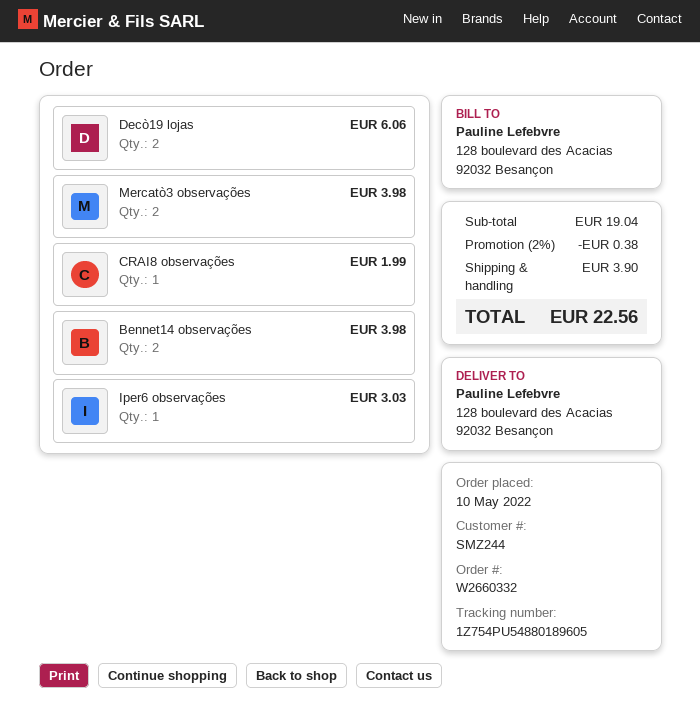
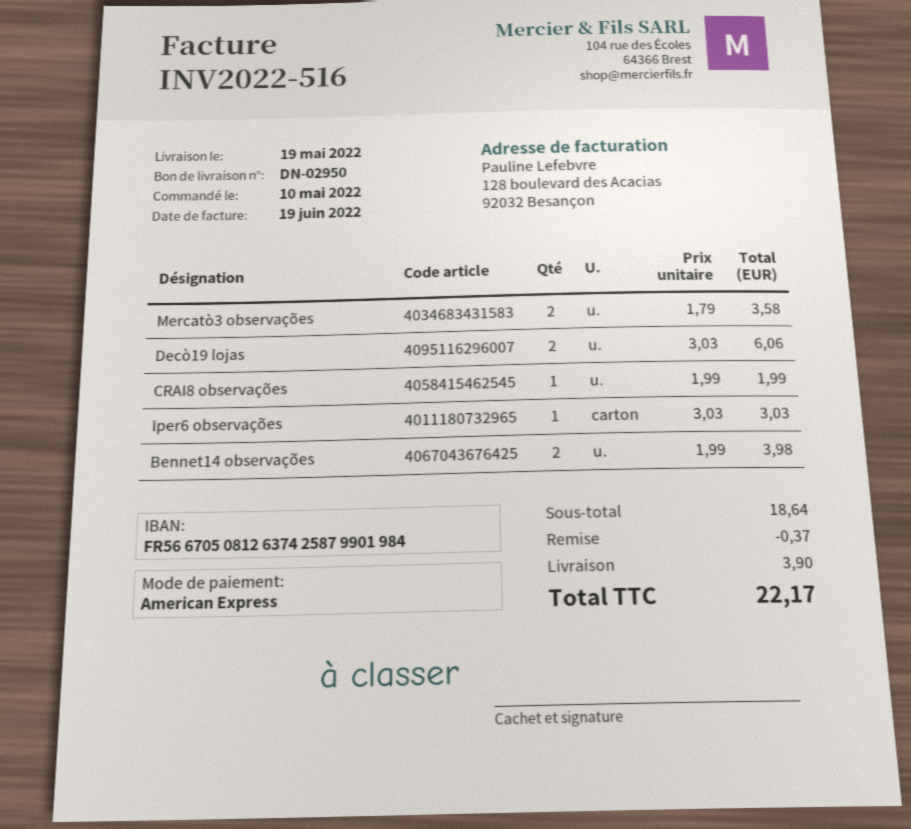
Mercatò3 observações: 2 for 3.98 -> 2 for 3.58
subtotal: 19.04 -> 18.64
discount: 0.38 -> 0.37
total: 22.56 -> 22.17

